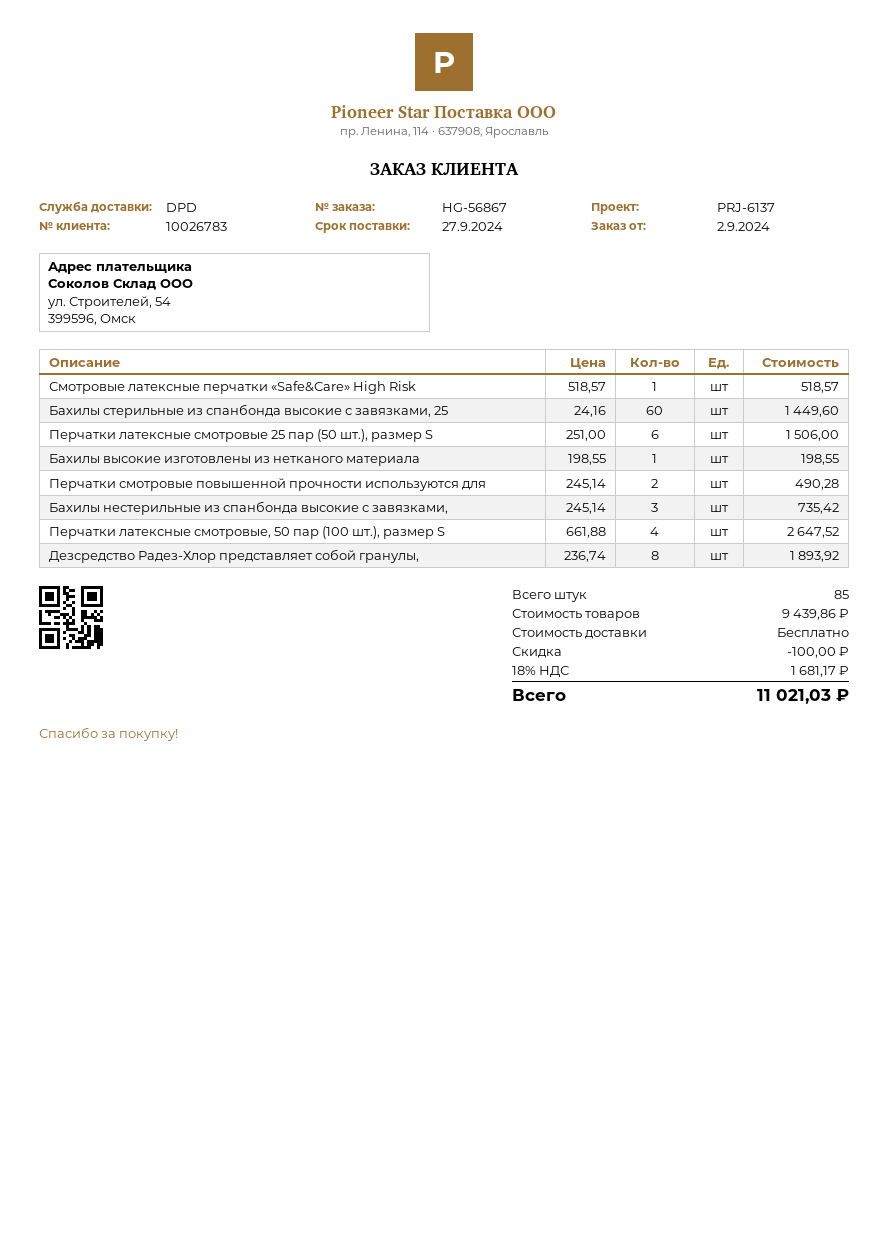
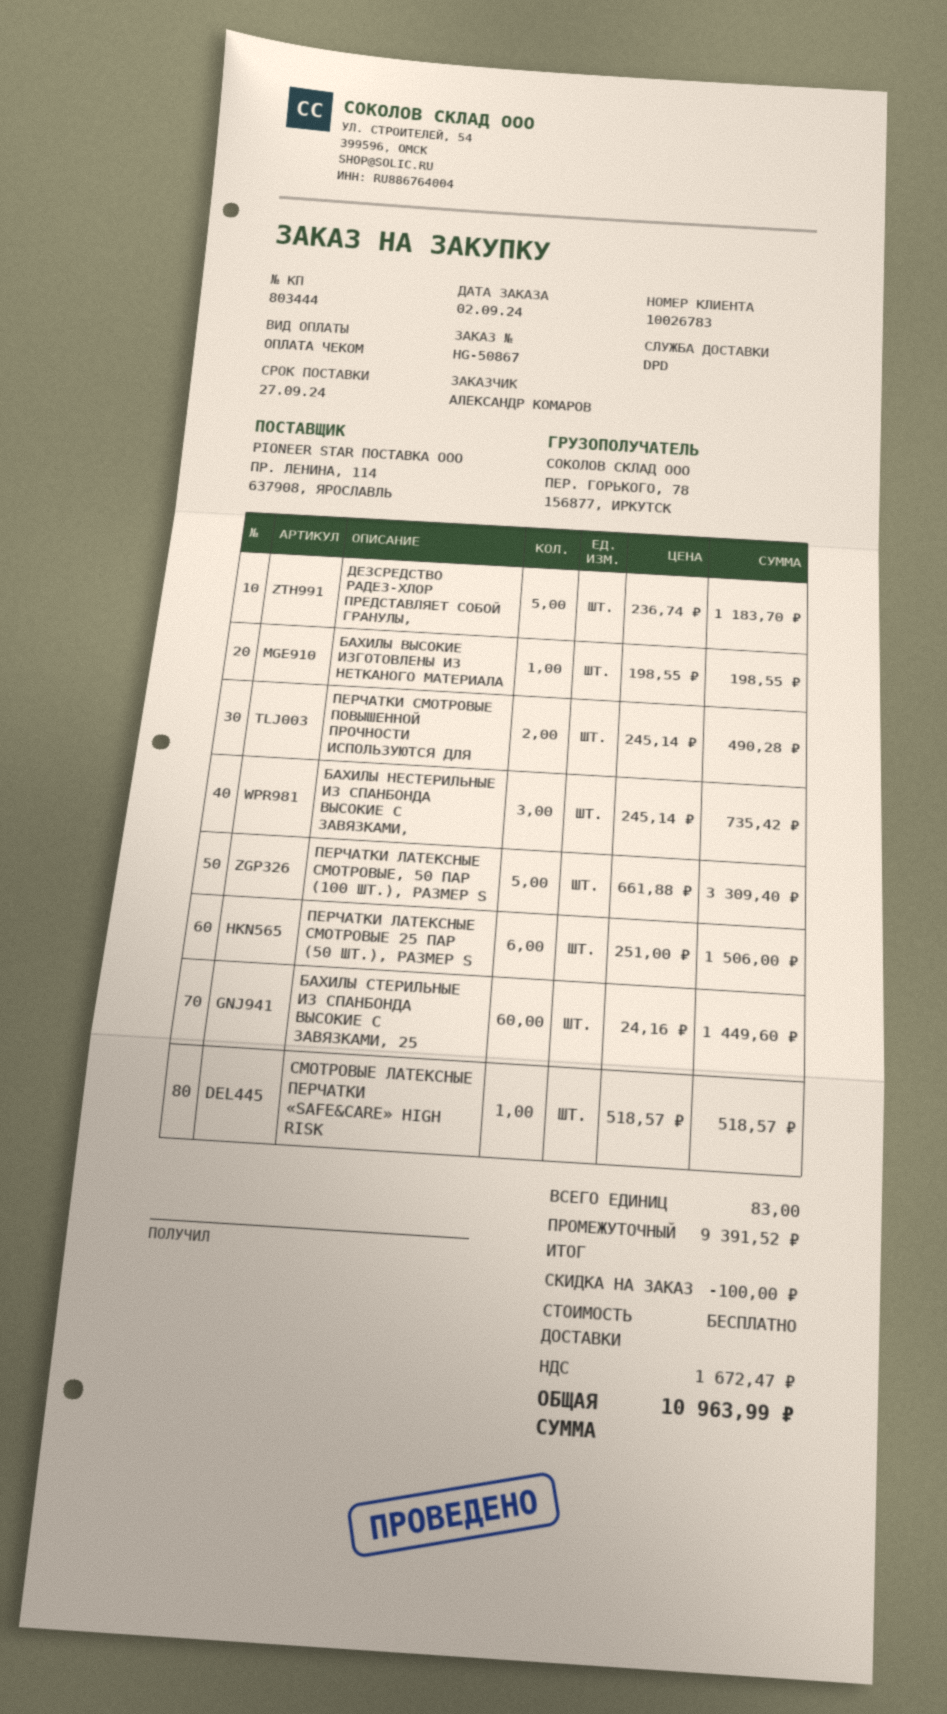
order number: HG-56867 -> HG-50867
Перчатки латексные смотровые, 50 пар (100 шт.), размер S: 4 x 661.88 = 2647.52 -> 5 x 661.88 = 3309.40
Дезсредство Радез-Хлор представляет собой гранулы,: 8 x 236.74 = 1893.92 -> 5 x 236.74 = 1183.70
total quantity: 85 -> 83
subtotal: 9439.86 -> 9391.52
tax: 1681.17 -> 1672.47
total: 11021.03 -> 10963.99

